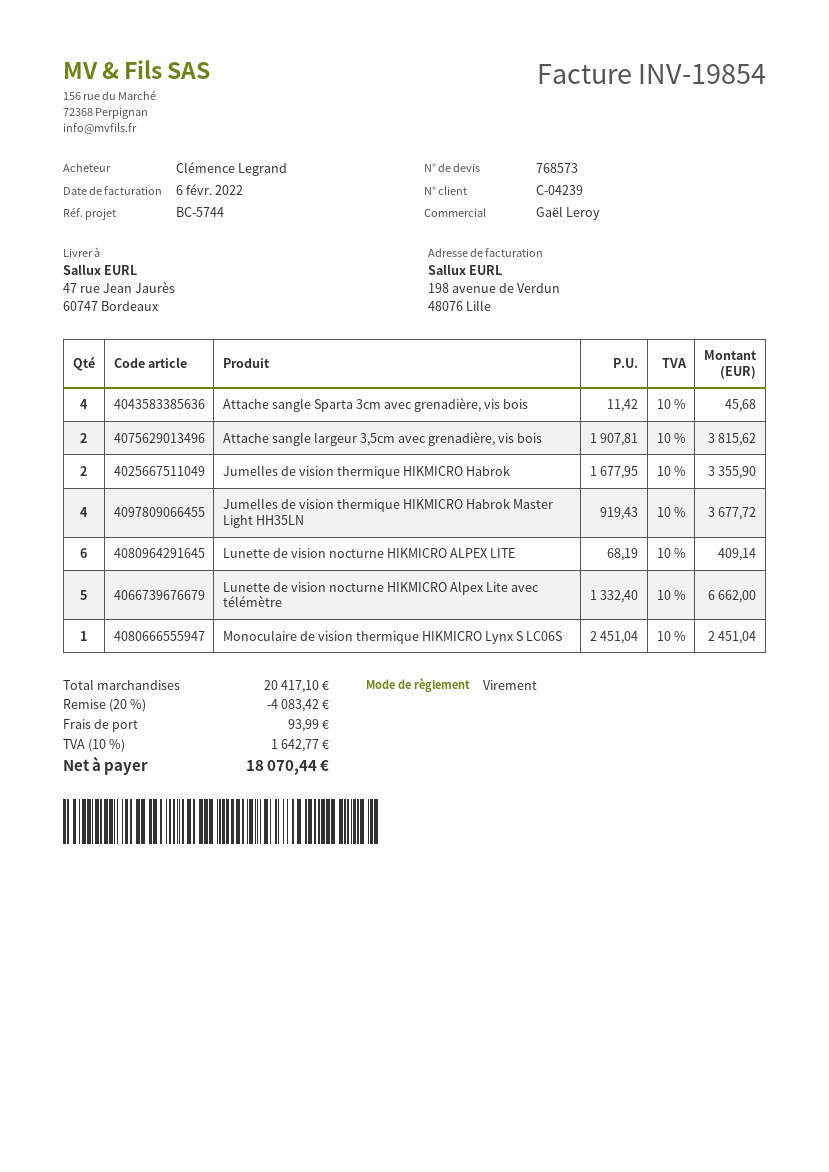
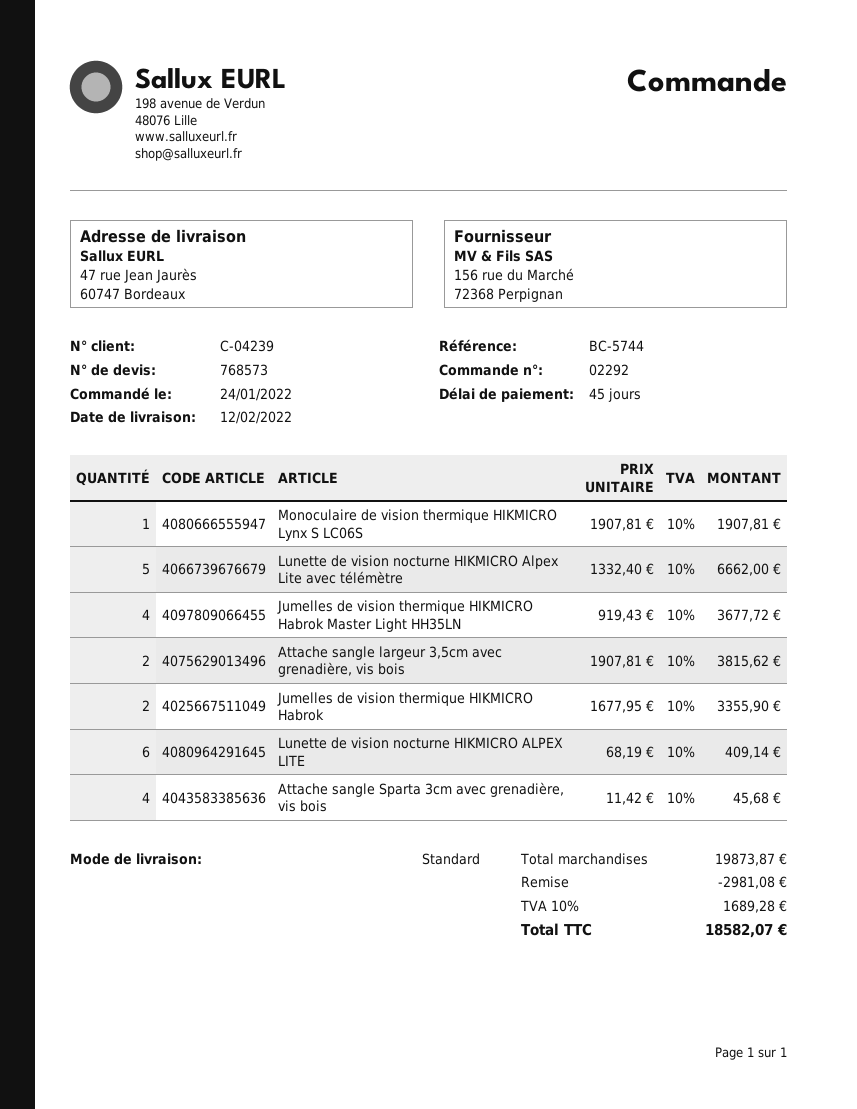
Monoculaire de vision thermique HIKMICRO Lynx S LC06S: 1 x 2451.04 = 2451.04 -> 1 x 1907.81 = 1907.81
subtotal: 20417.10 -> 19873.87
discount: 4083.42 -> 2981.08
shipping: 93.99 -> none
tax: 10% = 1642.77 -> 10% = 1689.28
total: 18070.44 -> 18582.07

